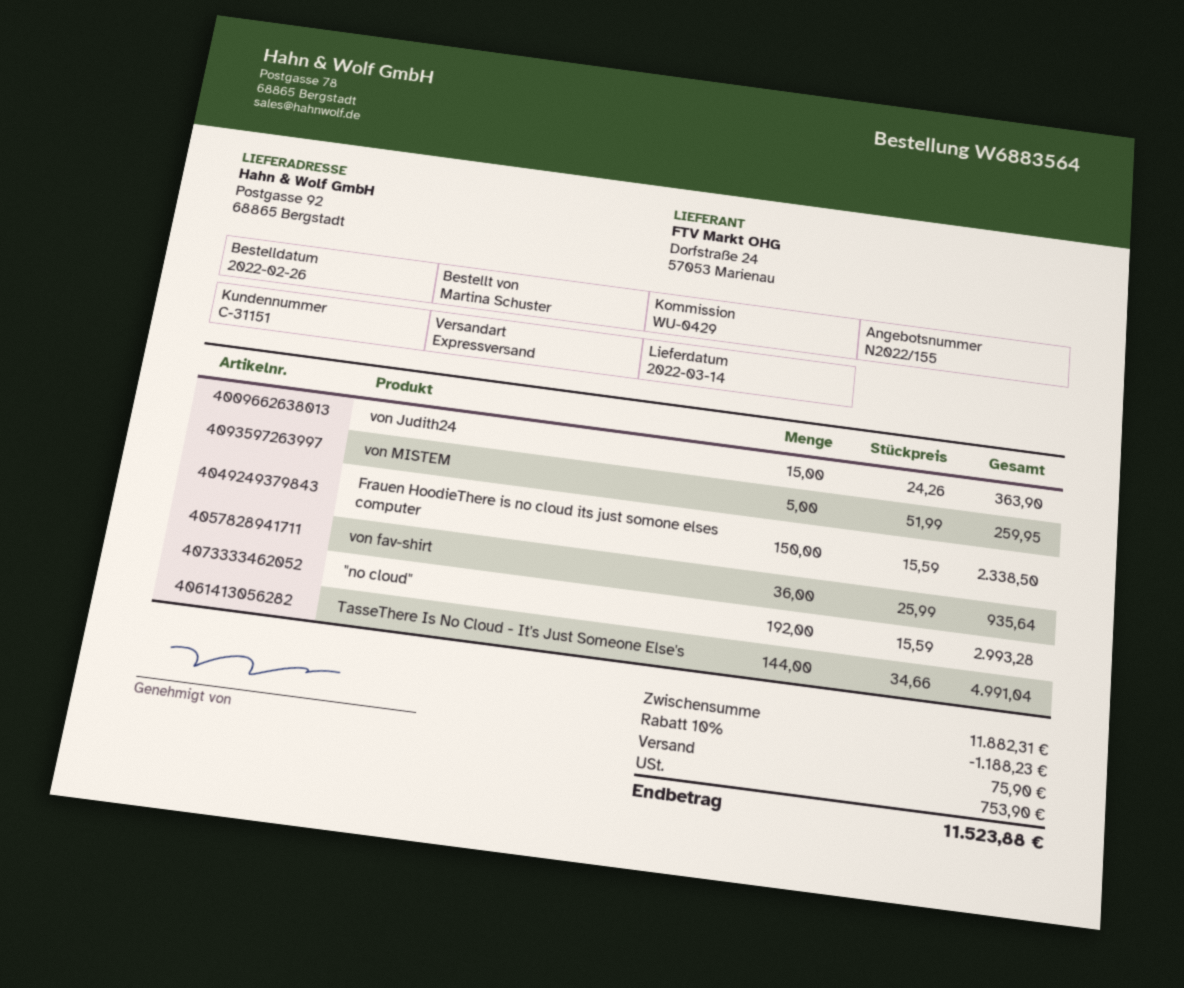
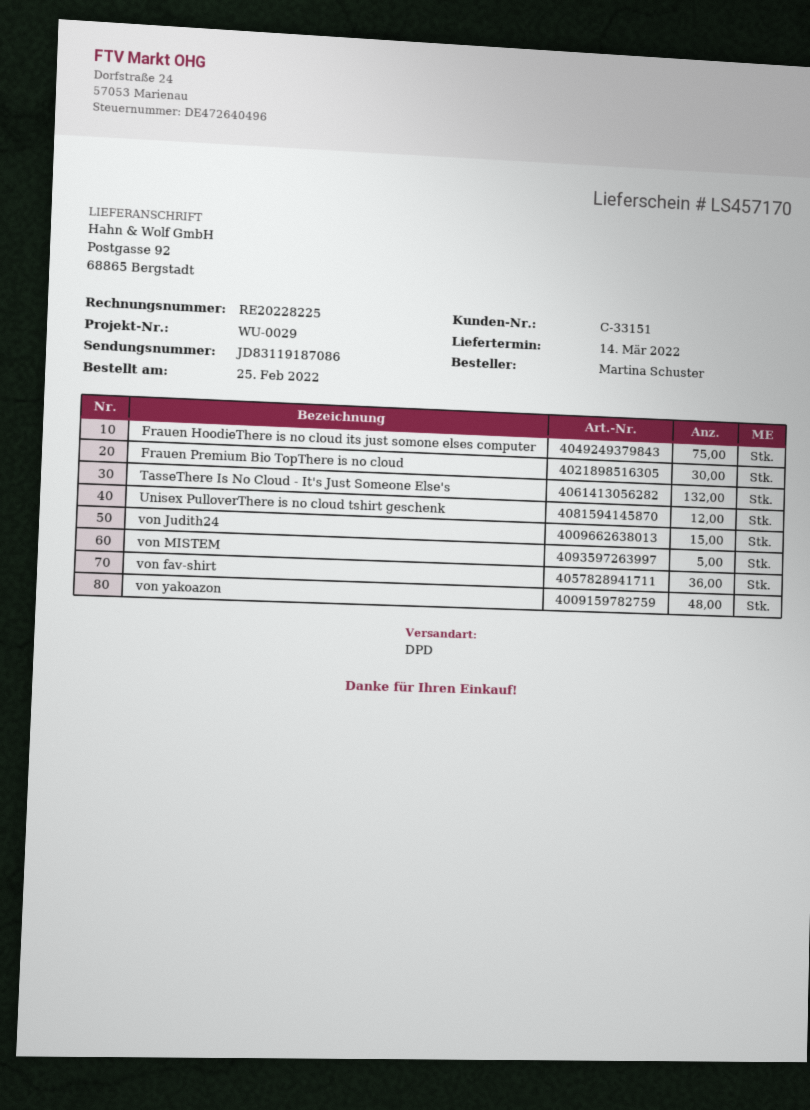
order date: 2022-02-26 -> 2022-02-25
customer number: C-31151 -> C-33151
reference: WU-0429 -> WU-0029
shipping method: express -> DPD
Frauen HoodieThere is no cloud its just somone elses computer: 150 -> 75
"no cloud": 192 -> none
TasseThere Is No Cloud - It's Just Someone Else's: 144 -> 132
Frauen Premium Bio TopThere is no cloud: none -> 30
Unisex PulloverThere is no cloud tshirt geschenk: none -> 12
von yakoazon: none -> 48

